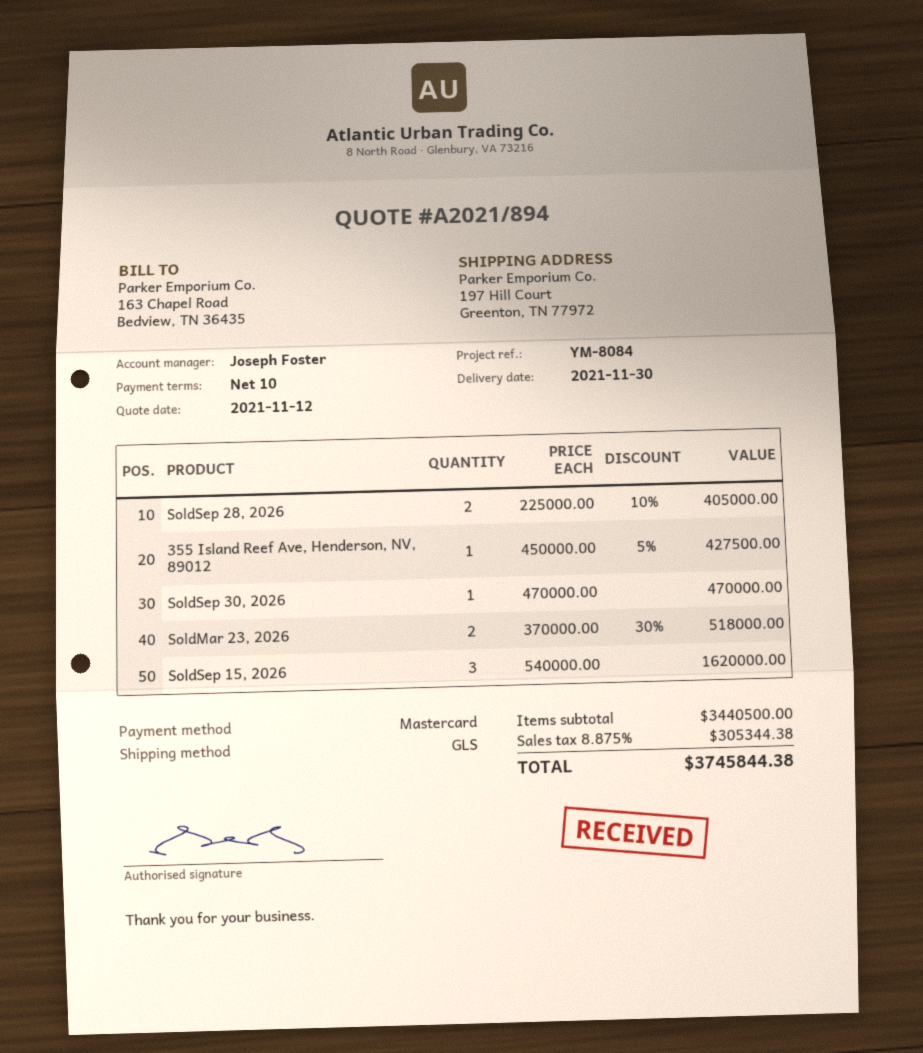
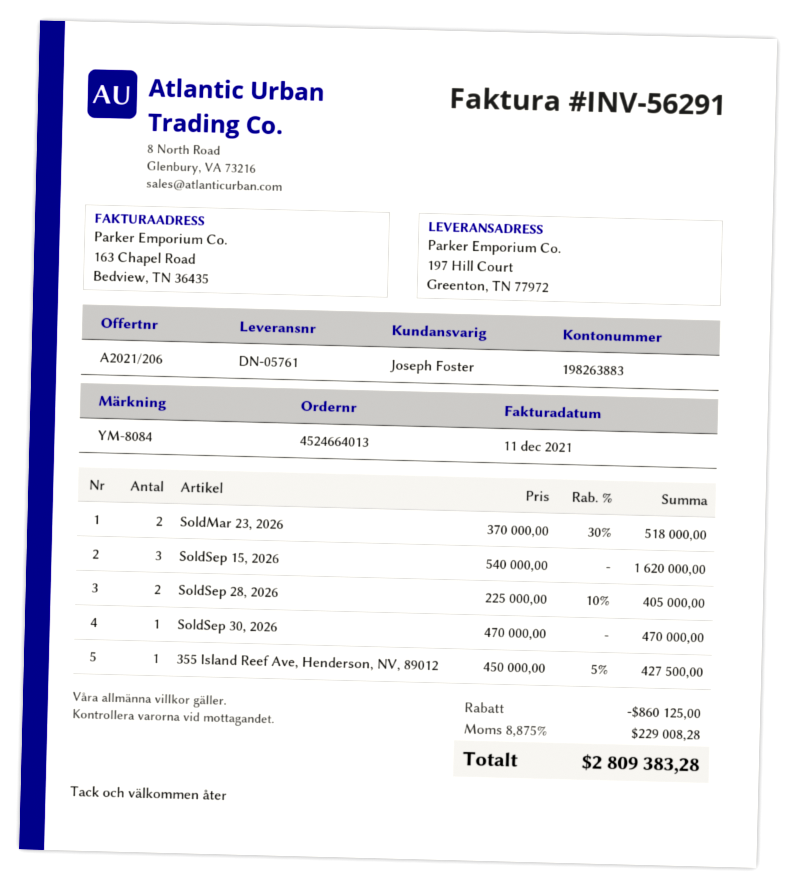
quote number: A2021/894 -> A2021/206
discount: none -> 860125.00
tax: 8.875% = 305344.38 -> 8.875% = 229008.28
total: 3745844.38 -> 2809383.28

